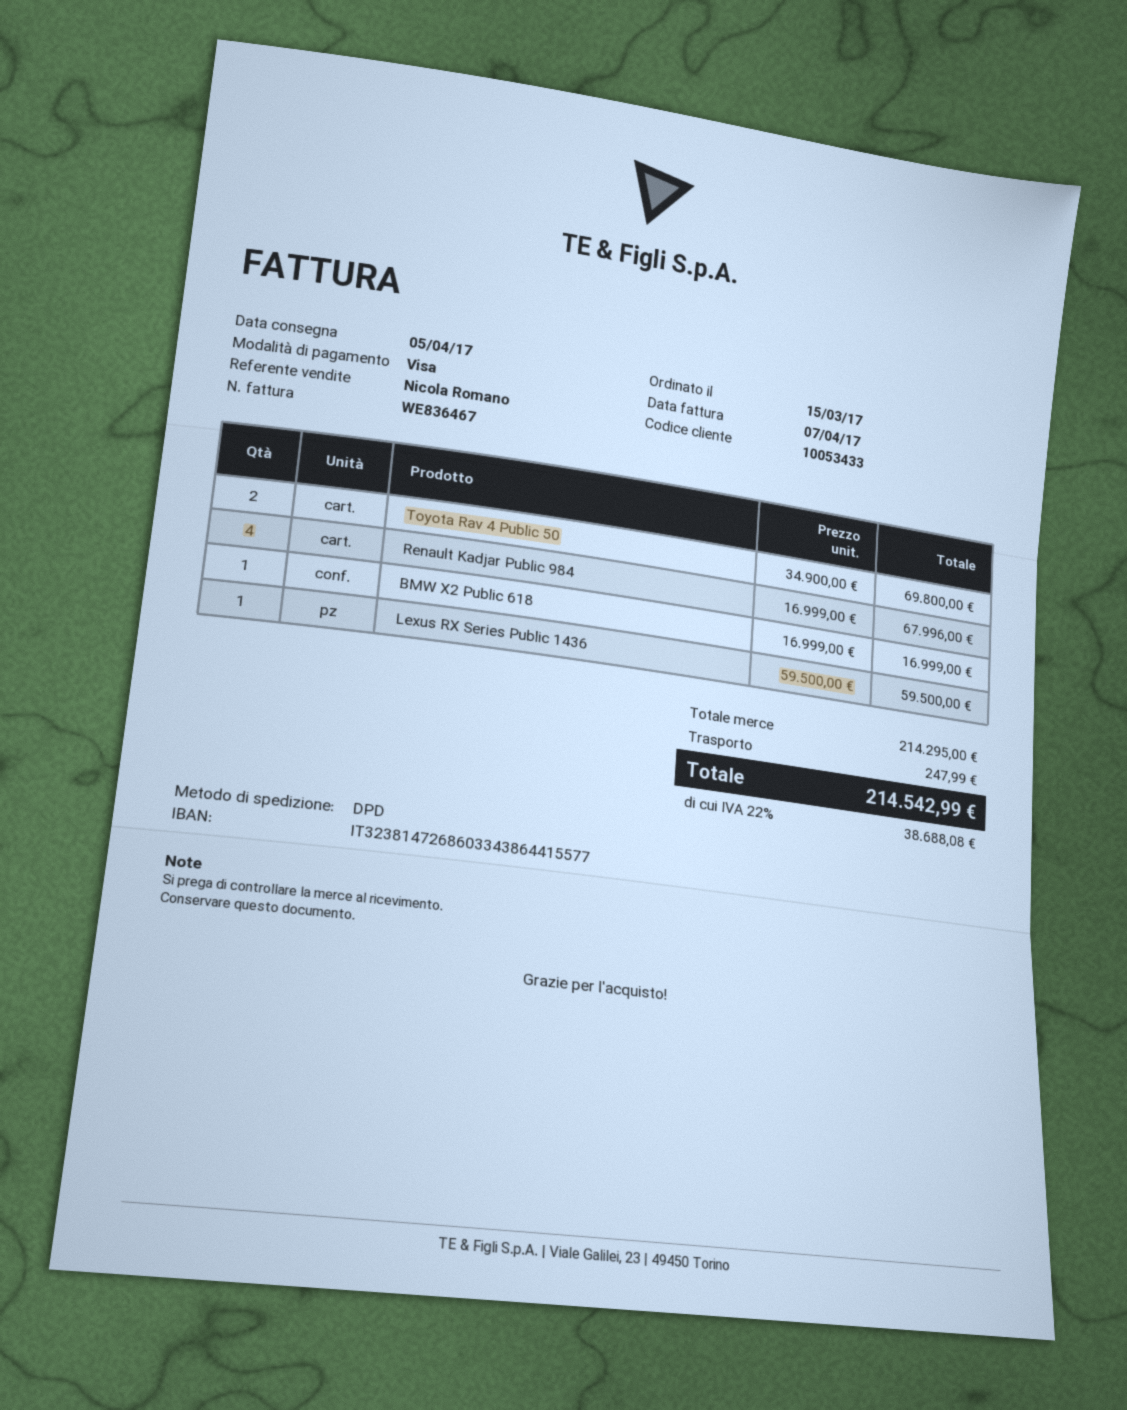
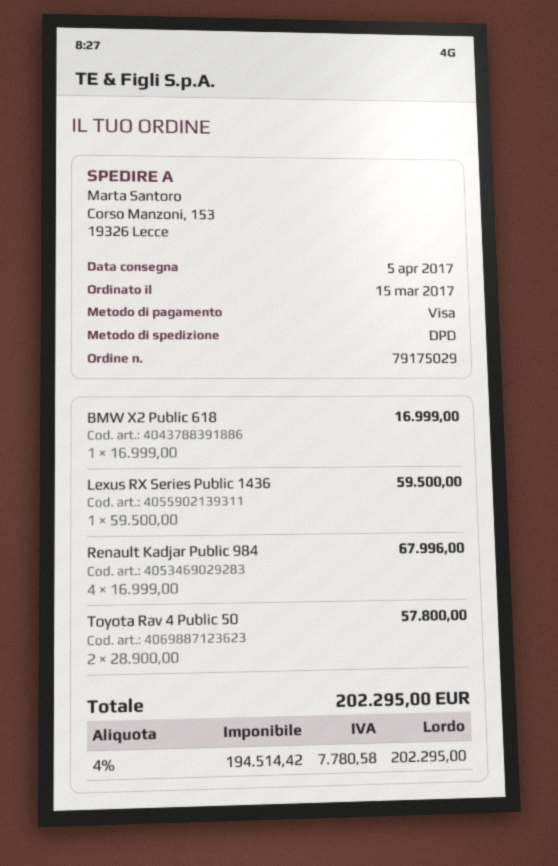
Toyota Rav 4 Public 50: 2 x 34900.00 = 69800.00 -> 2 x 28900.00 = 57800.00
shipping: 247.99 -> none
tax: 22% = 38688.08 -> 4% = 7780.58
total: 214542.99 -> 202295.00

